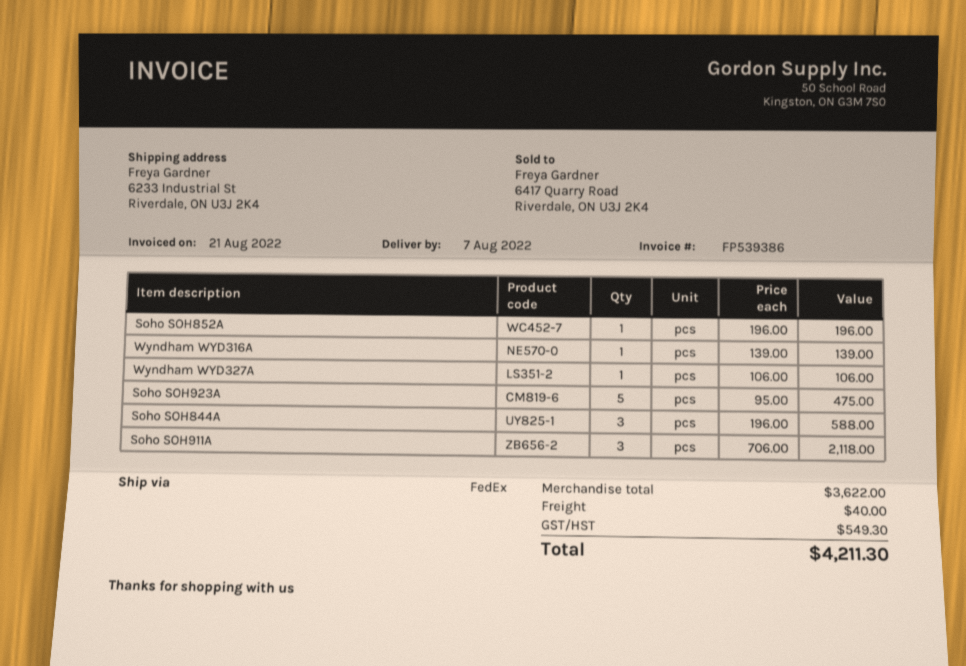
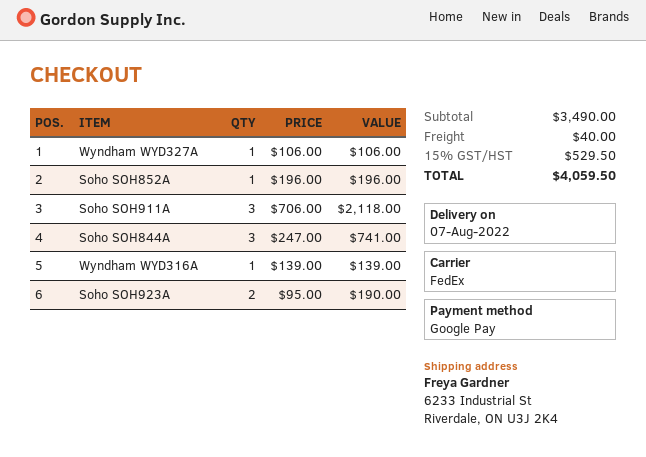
Soho SOH923A: 5 x 95.00 = 475.00 -> 2 x 95.00 = 190.00
Soho SOH844A: 3 x 196.00 = 588.00 -> 3 x 247.00 = 741.00
subtotal: 3622.00 -> 3490.00
tax: 549.30 -> 529.50
total: 4211.30 -> 4059.50

